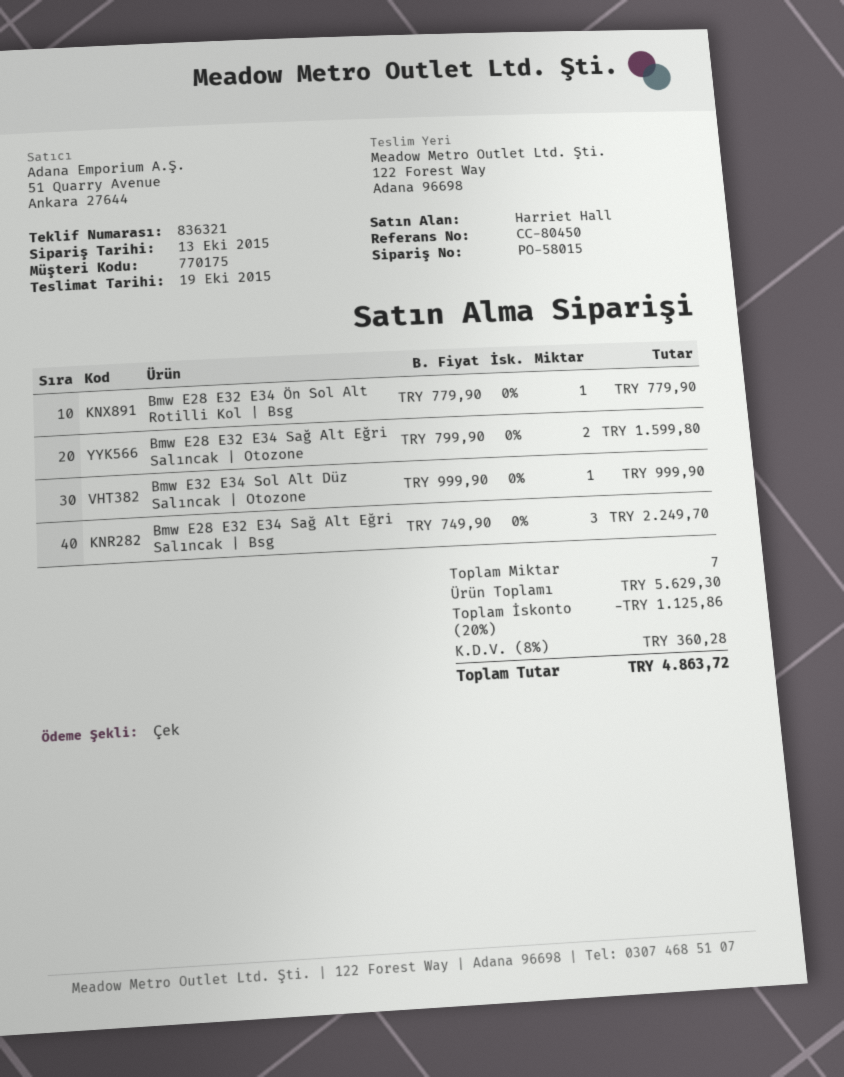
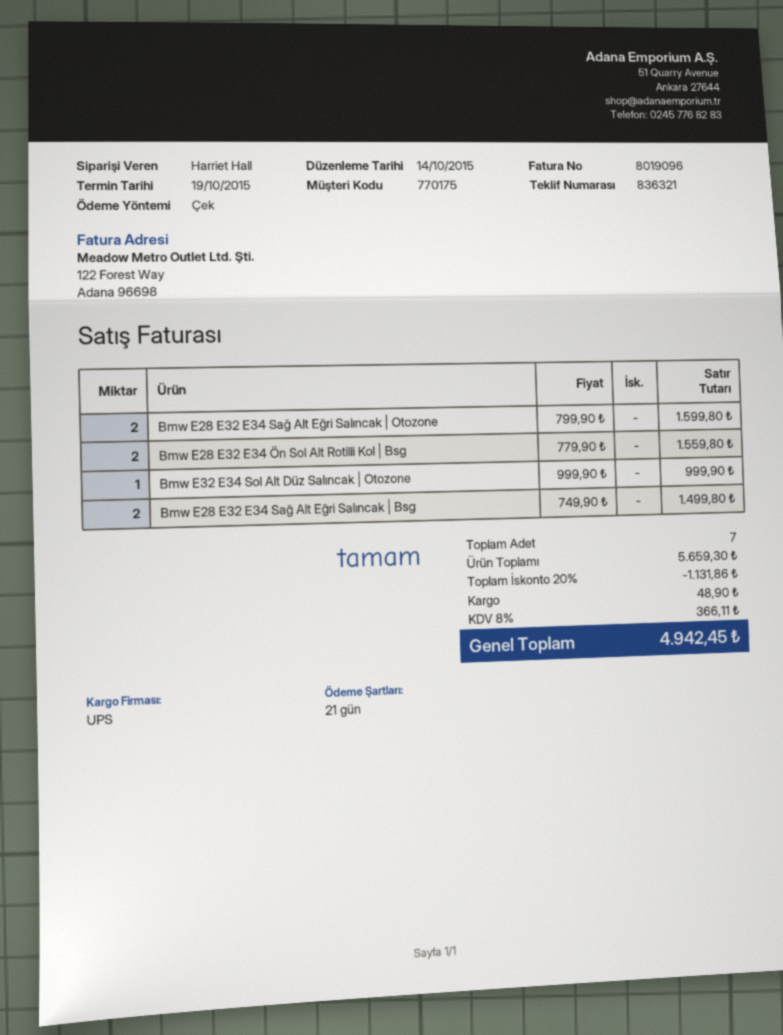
Bmw E28 E32 E34 Ön Sol Alt Rotilli Kol | Bsg: 1 x 779.90 = 779.90 -> 2 x 779.90 = 1559.80
Bmw E28 E32 E34 Sağ Alt Eğri Salıncak | Bsg: 3 x 749.90 = 2249.70 -> 2 x 749.90 = 1499.80
subtotal: 5629.30 -> 5659.30
discount: 20% = 1125.86 -> 20% = 1131.86
shipping: none -> 48.90
tax: 8% = 360.28 -> 8% = 366.11
total: 4863.72 -> 4942.45

